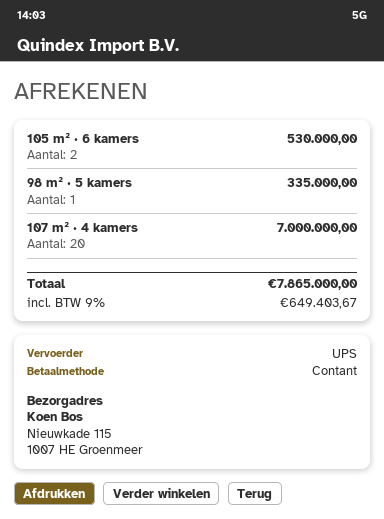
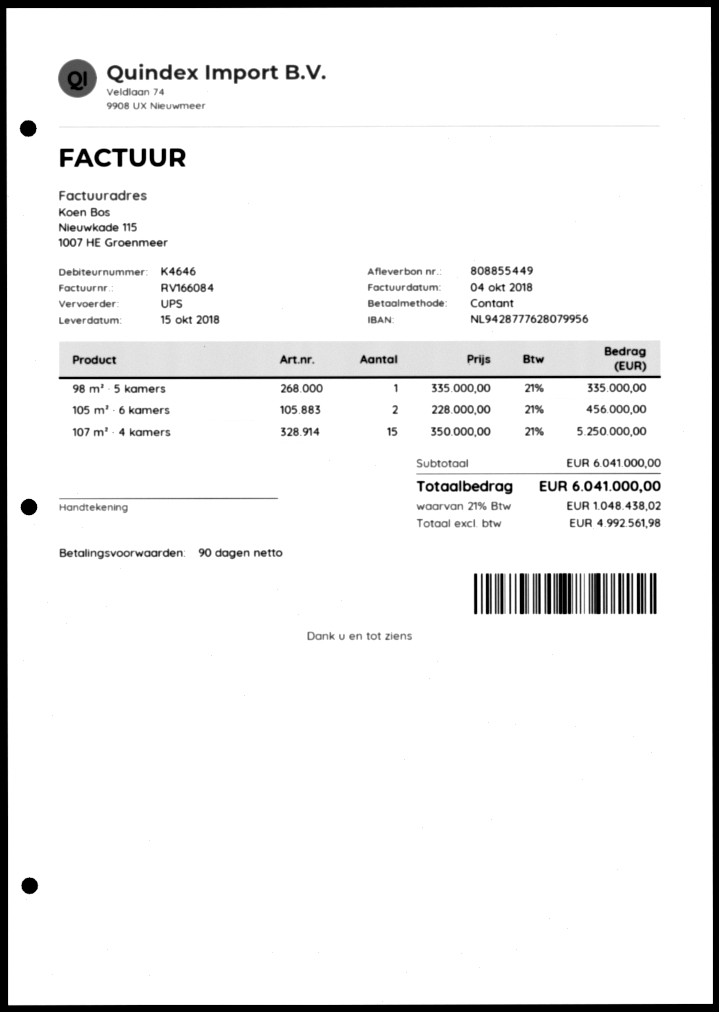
105 m² · 6 kamers: 2 for 530000.00 -> 2 for 456000.00
107 m² · 4 kamers: 20 for 7000000.00 -> 15 for 5250000.00
tax: 9% = 649403.67 -> 21% = 1048438.02
total: 7865000.00 -> 6041000.00

